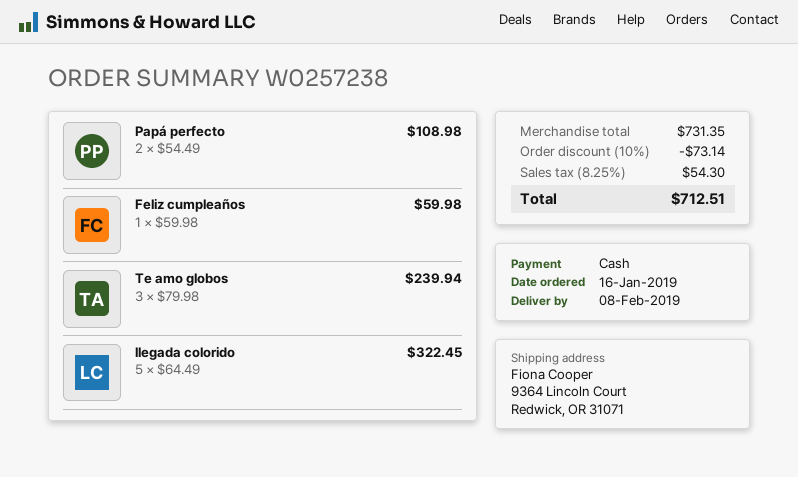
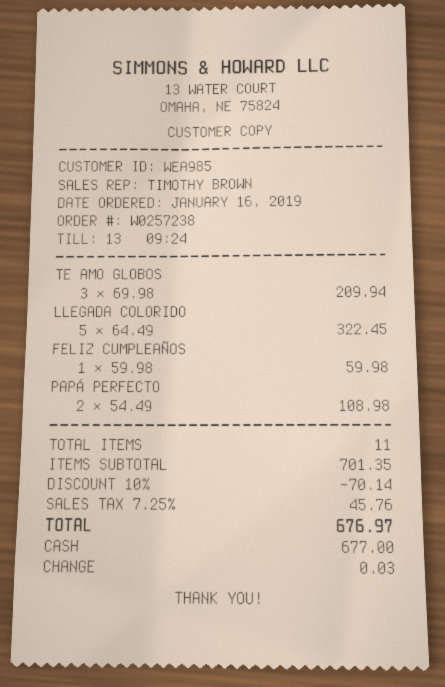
Te amo globos: 3 x 79.98 = 239.94 -> 3 x 69.98 = 209.94
subtotal: 731.35 -> 701.35
discount: 10% = 73.14 -> 10% = 70.14
tax: 8.25% = 54.30 -> 7.25% = 45.76
total: 712.51 -> 676.97

